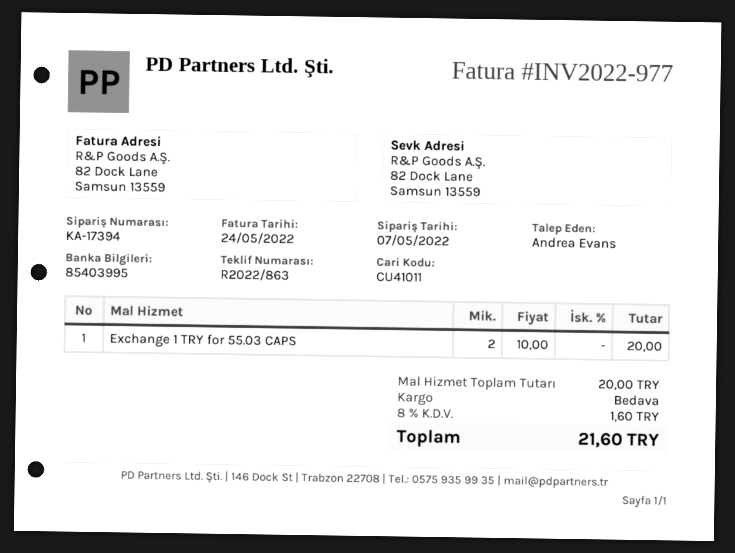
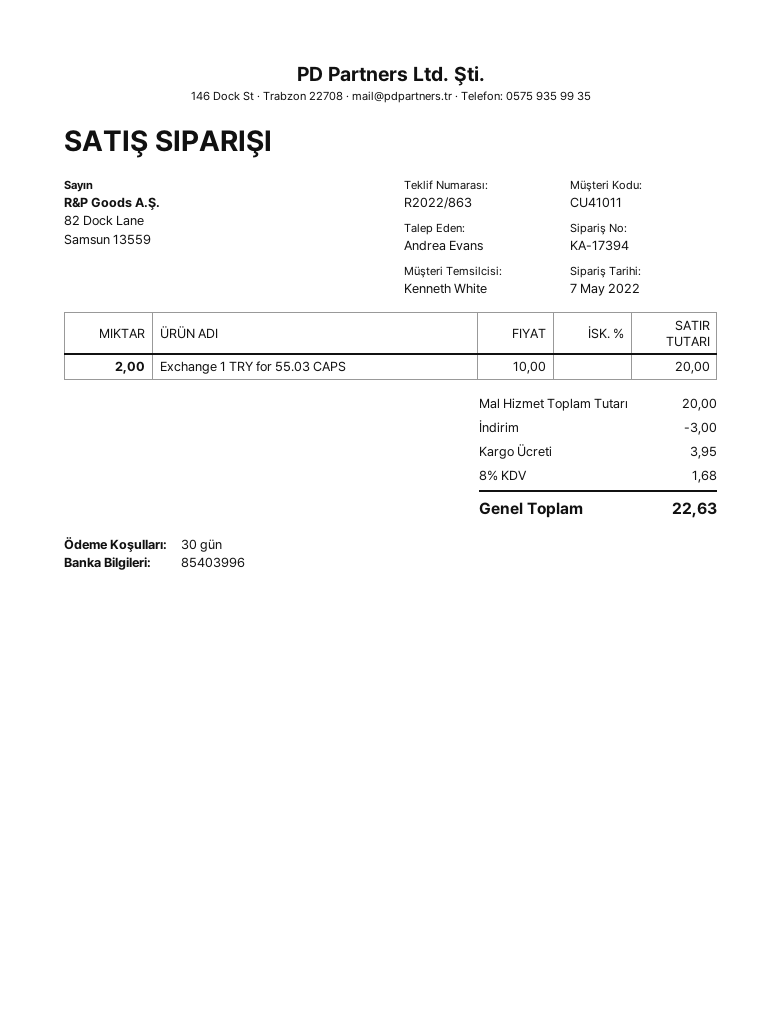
bank account: 85403995 -> 85403996
discount: none -> 3.00
shipping: 0.00 -> 3.95
tax: 8% = 1.60 -> 8% = 1.68
total: 21.60 -> 22.63

